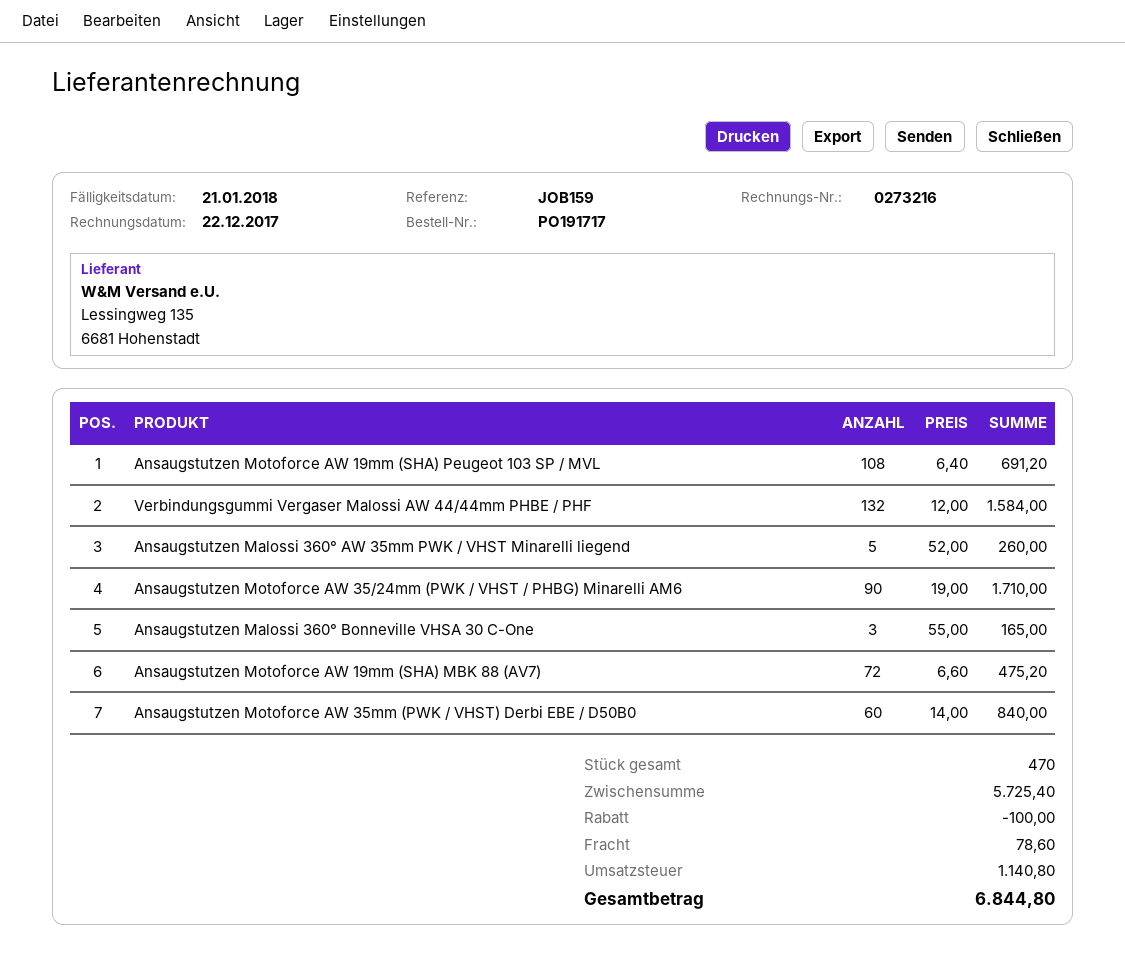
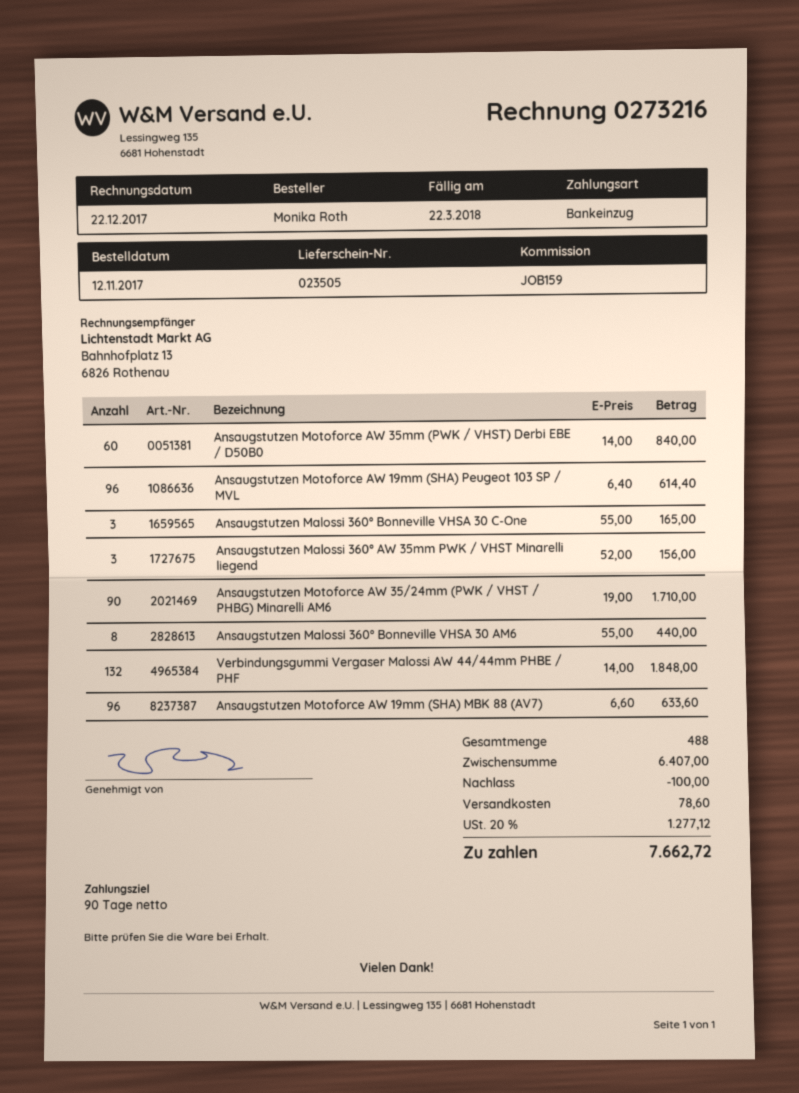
due date: 2018-01-21 -> 2018-03-22
Ansaugstutzen Motoforce AW 19mm (SHA) Peugeot 103 SP / MVL: 108 x 6.40 = 691.20 -> 96 x 6.40 = 614.40
Verbindungsgummi Vergaser Malossi AW 44/44mm PHBE / PHF: 132 x 12.00 = 1584.00 -> 132 x 14.00 = 1848.00
Ansaugstutzen Malossi 360° AW 35mm PWK / VHST Minarelli liegend: 5 x 52.00 = 260.00 -> 3 x 52.00 = 156.00
Ansaugstutzen Motoforce AW 19mm (SHA) MBK 88 (AV7): 72 x 6.60 = 475.20 -> 96 x 6.60 = 633.60
Ansaugstutzen Malossi 360° Bonneville VHSA 30 AM6: none -> 8 x 55.00 = 440.00
total quantity: 470 -> 488
subtotal: 5725.40 -> 6407.00
tax: 1140.80 -> 1277.12
total: 6844.80 -> 7662.72

